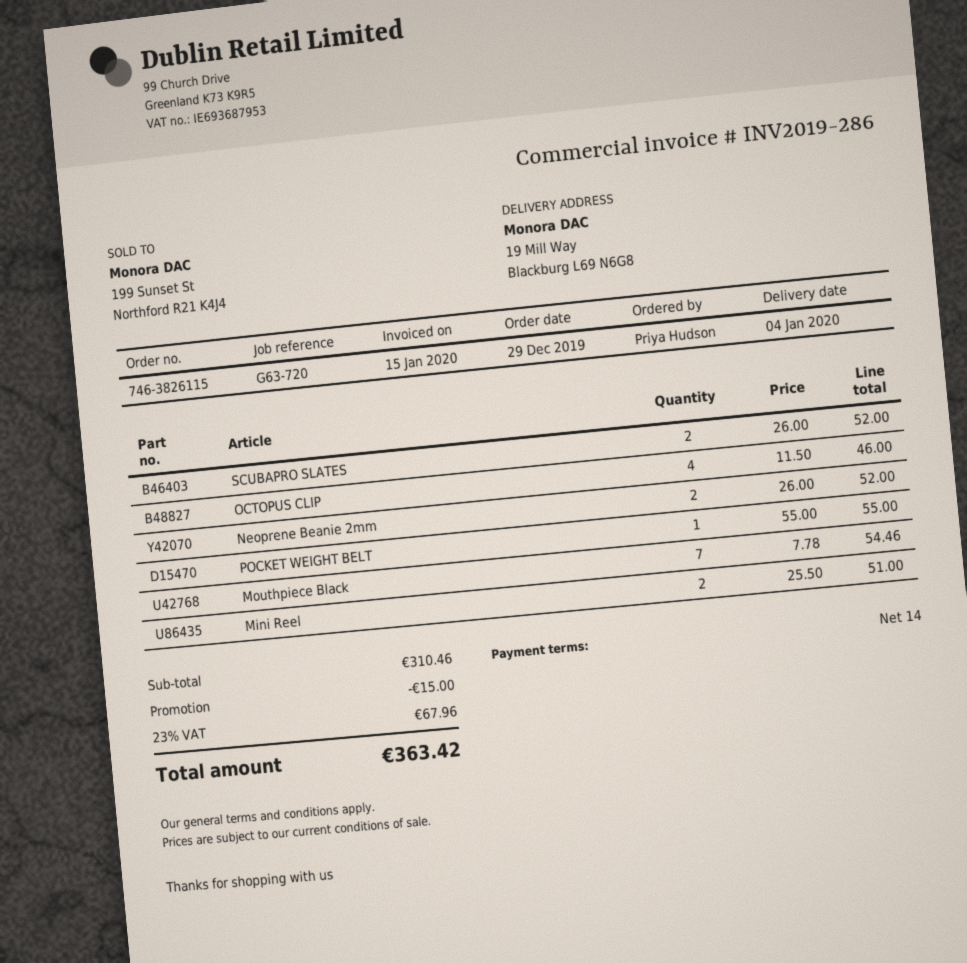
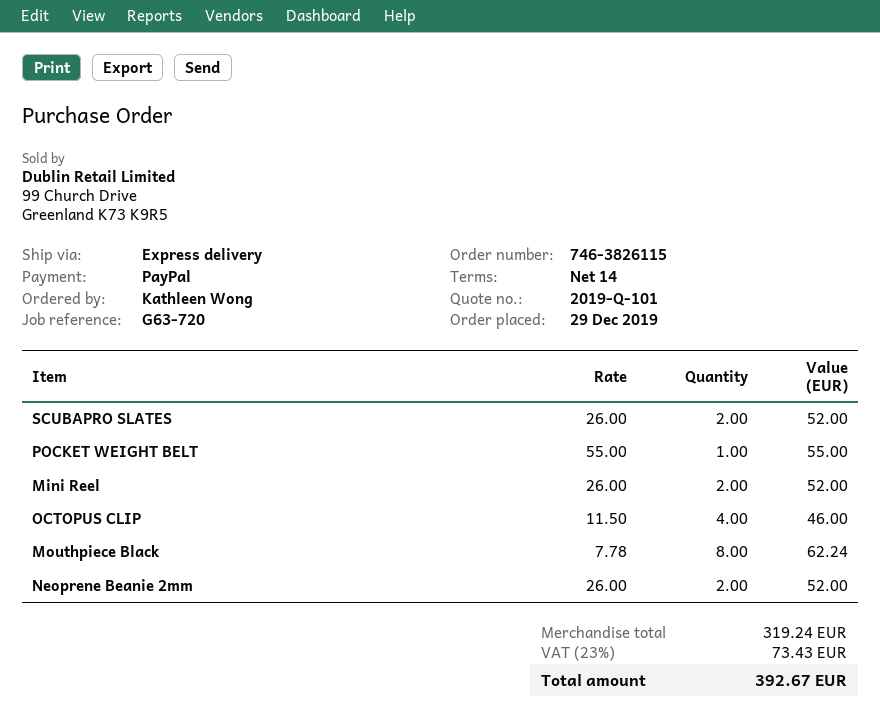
ordered by: Priya Hudson -> Kathleen Wong
Mouthpiece Black: 7 x 7.78 = 54.46 -> 8 x 7.78 = 62.24
Mini Reel: 2 x 25.50 = 51.00 -> 2 x 26.00 = 52.00
subtotal: 310.46 -> 319.24
discount: 15.00 -> none
tax: 23% = 67.96 -> 23% = 73.43
total: 363.42 -> 392.67

